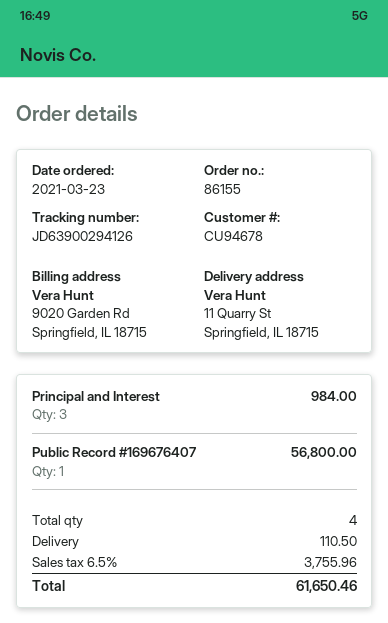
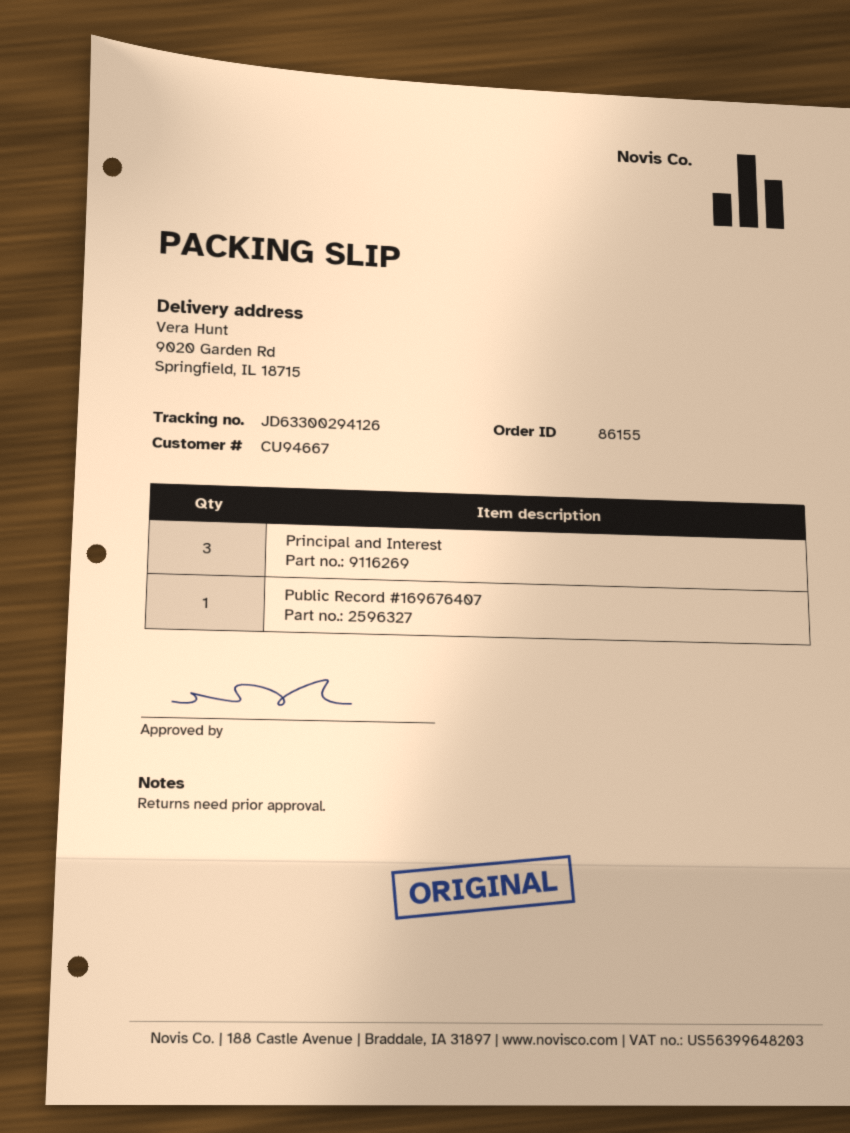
customer number: CU94678 -> CU94667
tracking number: JD63900294126 -> JD63300294126
ship to: 11 Quarry St, Springfield, IL 18715 -> 9020 Garden Rd, Springfield, IL 18715

